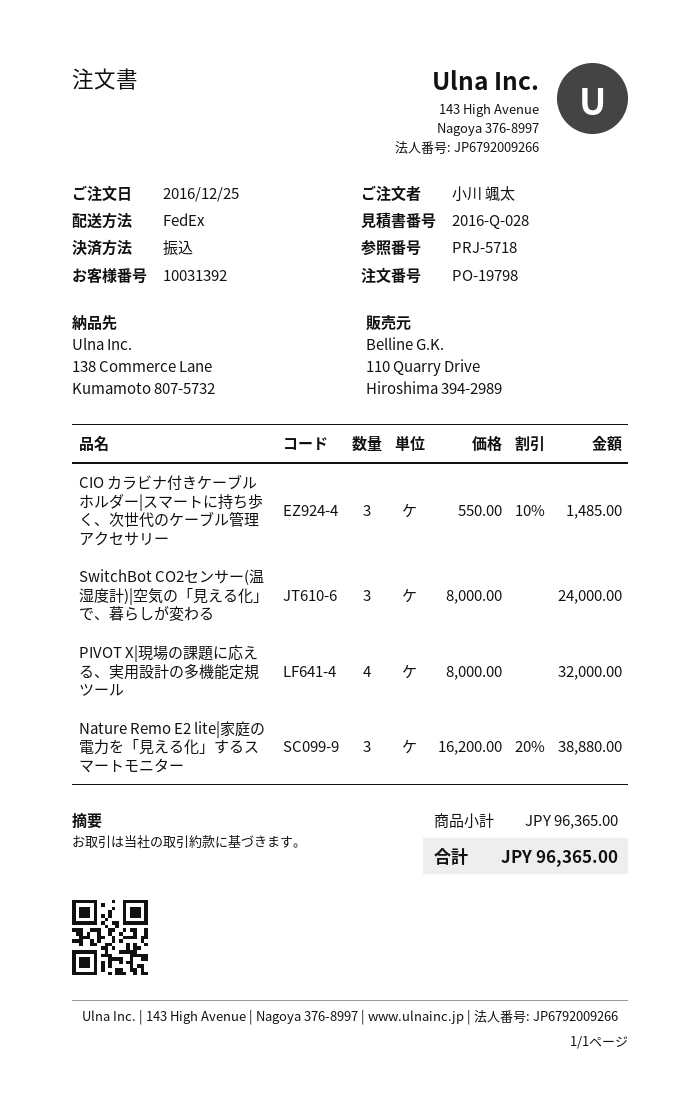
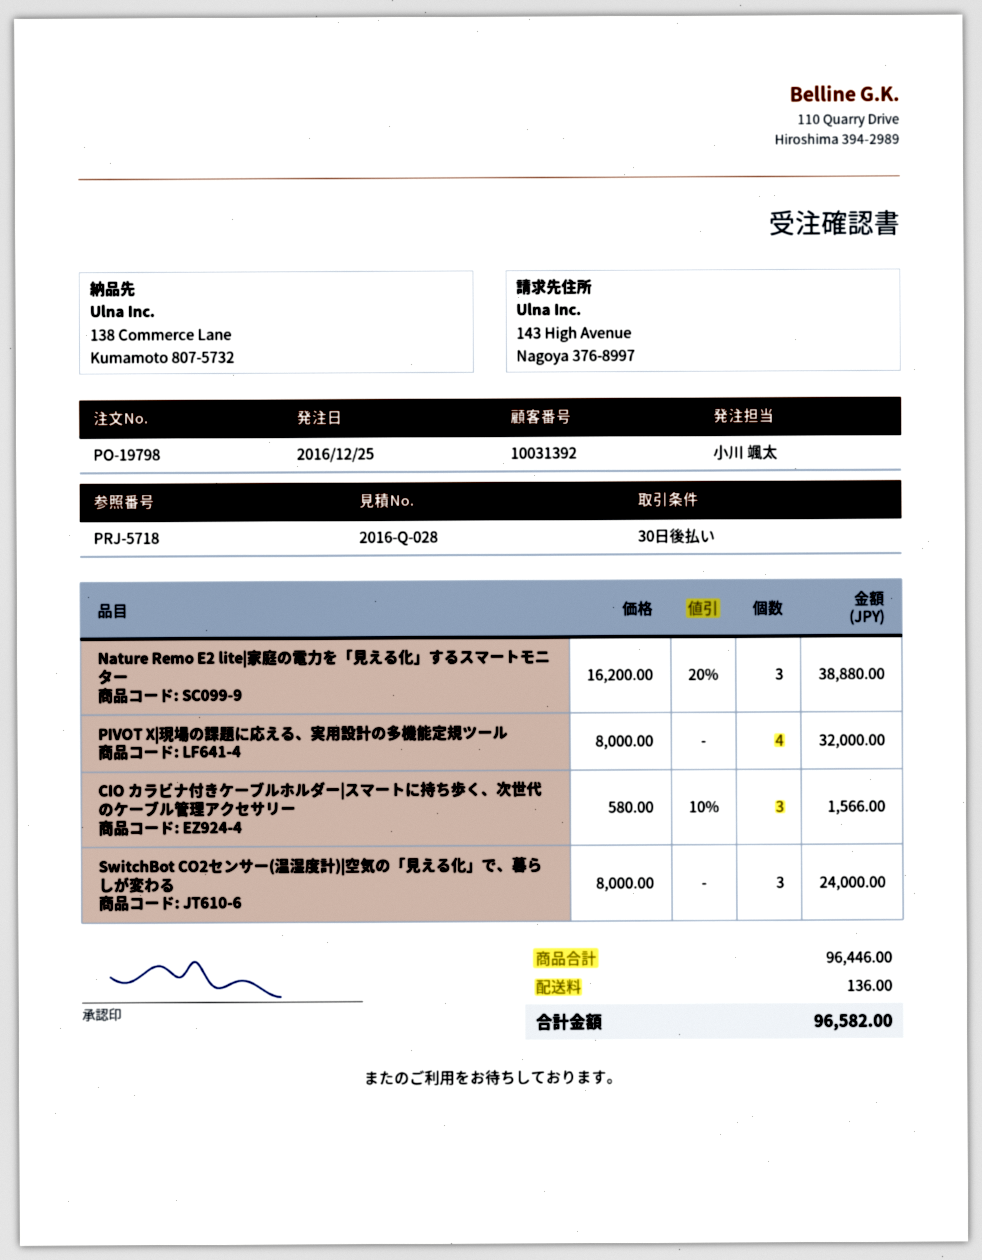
CIO カラビナ付きケーブルホルダー|スマートに持ち歩く、次世代のケーブル管理アクセサリー: 3 x 550.00 - 10% = 1485.00 -> 3 x 580.00 - 10% = 1566.00
subtotal: 96365.00 -> 96446.00
shipping: none -> 136.00
total: 96365.00 -> 96582.00

